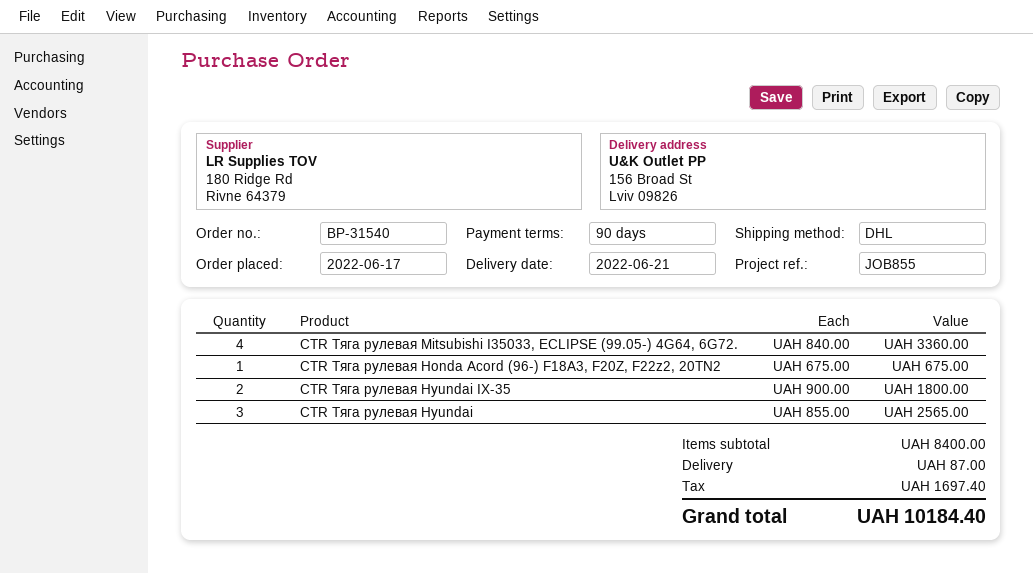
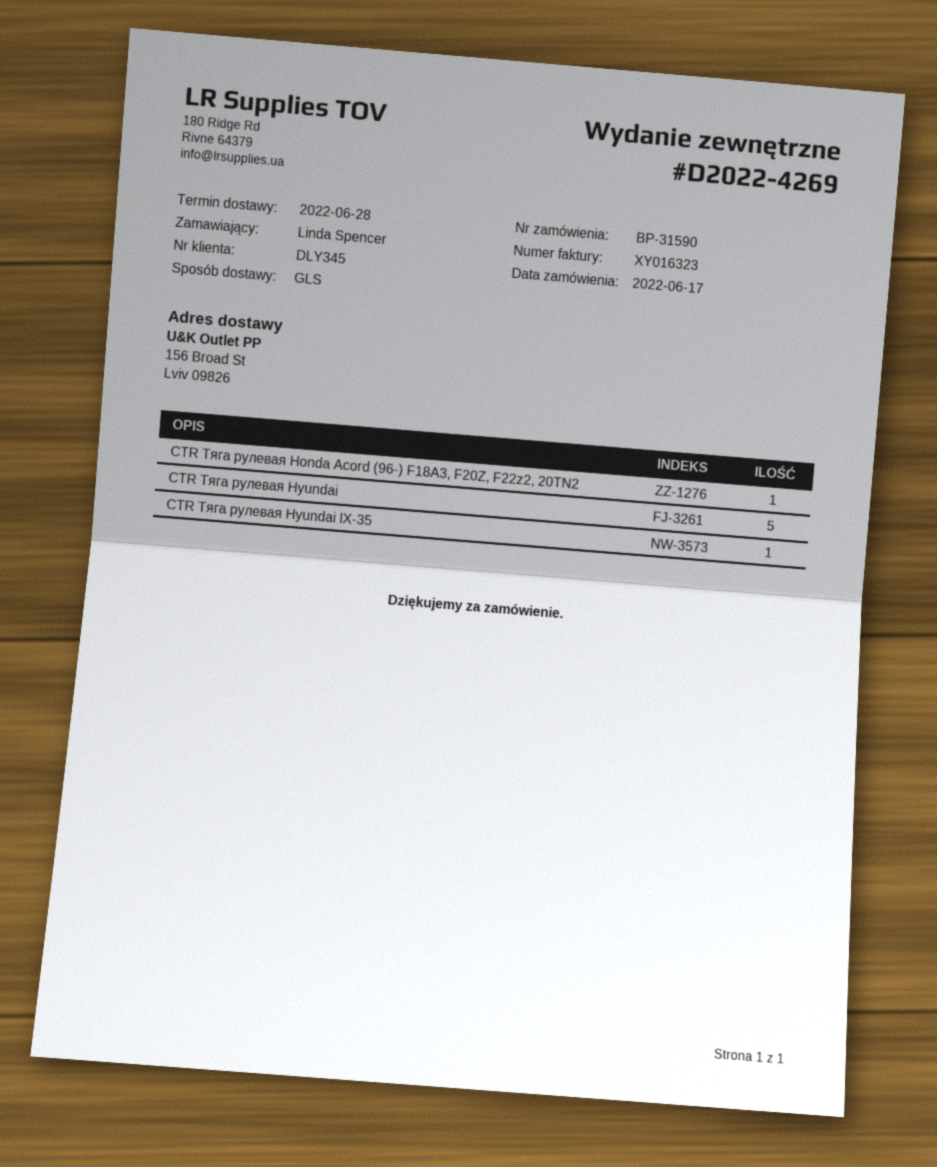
order number: BP-31540 -> BP-31590
delivery date: 2022-06-21 -> 2022-06-28
shipping method: DHL -> GLS
CTR Тяга рулевая Mitsubishi I35033, ECLIPSE (99.05-) 4G64, 6G72.: 4 -> none
CTR Тяга рулевая Hyundai IX-35: 2 -> 1
CTR Тяга рулевая Hyundai: 3 -> 5

